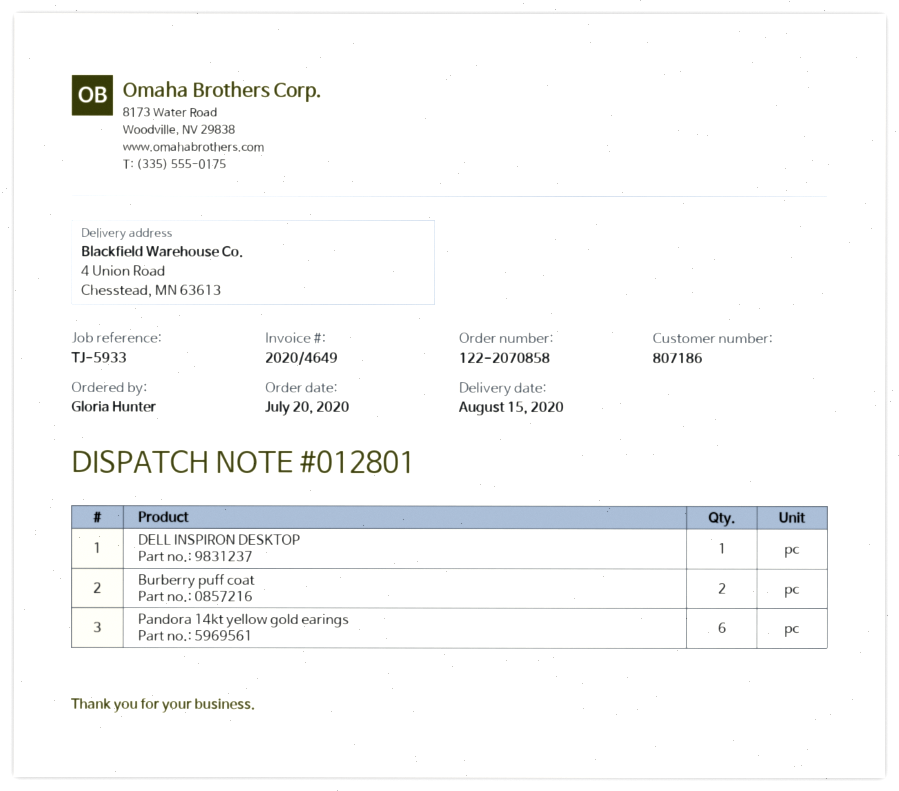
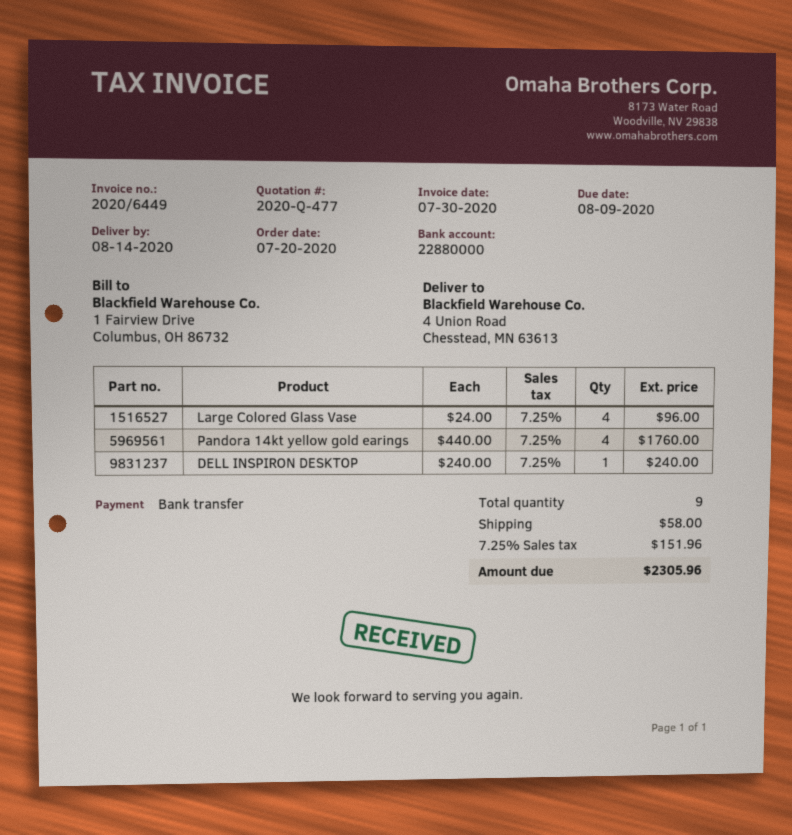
delivery date: 2020-08-15 -> 2020-08-14
invoice number: 2020/4649 -> 2020/6449
Burberry puff coat: 2 -> none
Pandora 14kt yellow gold earings: 6 -> 4
Large Colored Glass Vase: none -> 4

